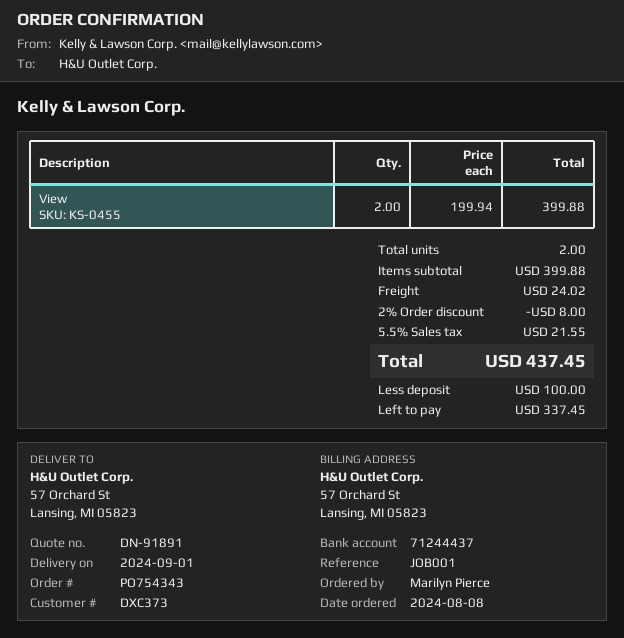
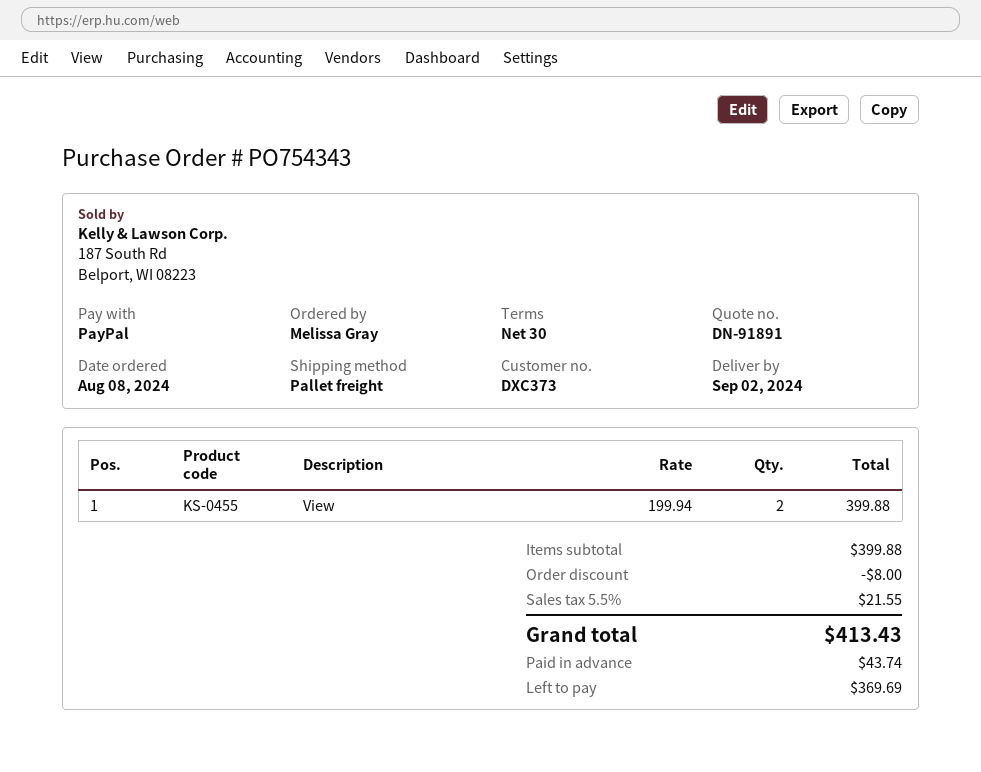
delivery date: 2024-09-01 -> 2024-09-02
ordered by: Marilyn Pierce -> Melissa Gray
shipping: 24.02 -> none
total: 437.45 -> 413.43
deposit: 100.00 -> 43.74
balance: 337.45 -> 369.69

